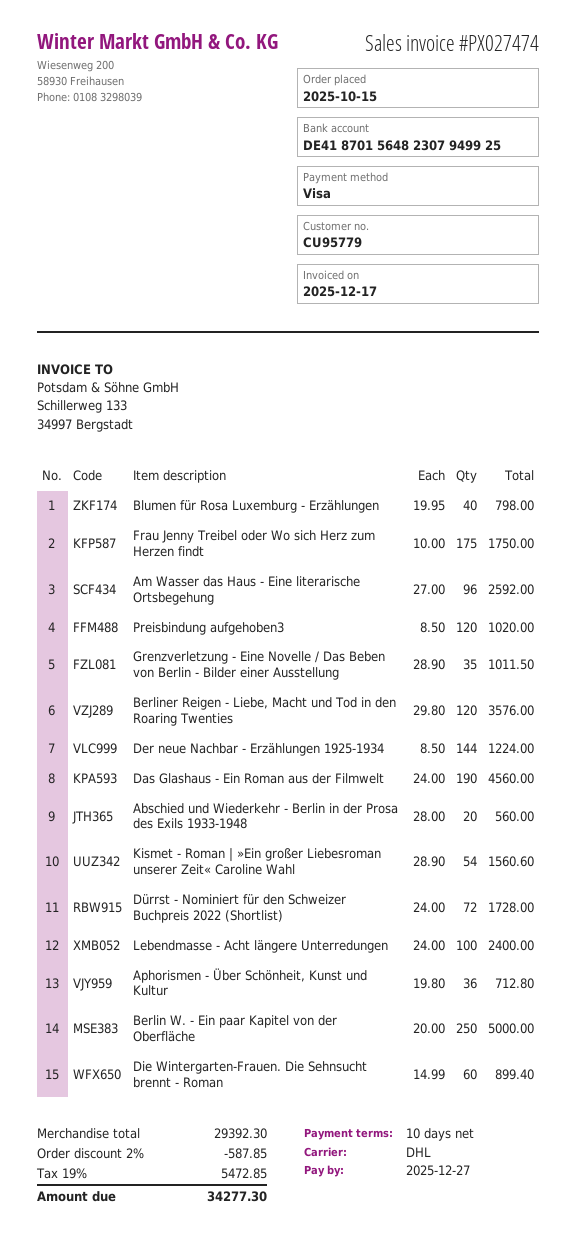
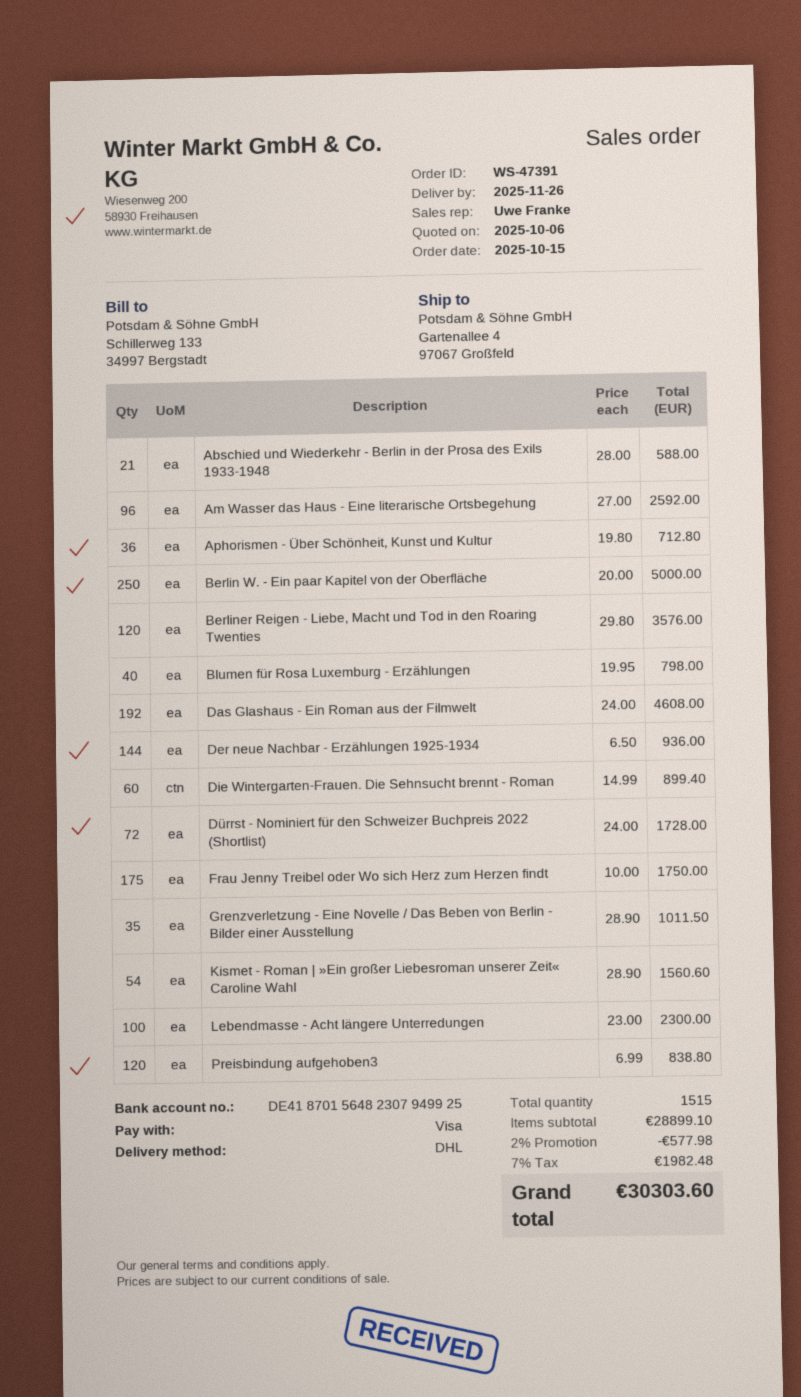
Preisbindung aufgehoben3: 120 x 8.50 = 1020.00 -> 120 x 6.99 = 838.80
Der neue Nachbar - Erzählungen 1925-1934: 144 x 8.50 = 1224.00 -> 144 x 6.50 = 936.00
Das Glashaus - Ein Roman aus der Filmwelt: 190 x 24.00 = 4560.00 -> 192 x 24.00 = 4608.00
Abschied und Wiederkehr - Berlin in der Prosa des Exils 1933-1948: 20 x 28.00 = 560.00 -> 21 x 28.00 = 588.00
Lebendmasse - Acht längere Unterredungen: 100 x 24.00 = 2400.00 -> 100 x 23.00 = 2300.00
subtotal: 29392.30 -> 28899.10
discount: 2% = 587.85 -> 2% = 577.98
tax: 19% = 5472.85 -> 7% = 1982.48
total: 34277.30 -> 30303.60

